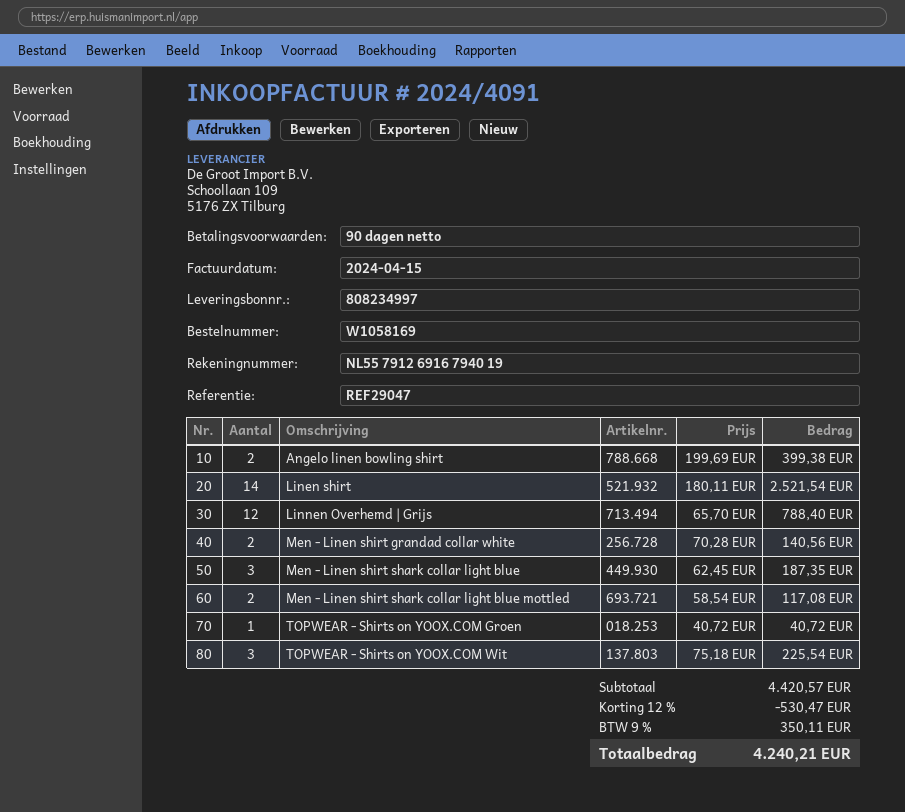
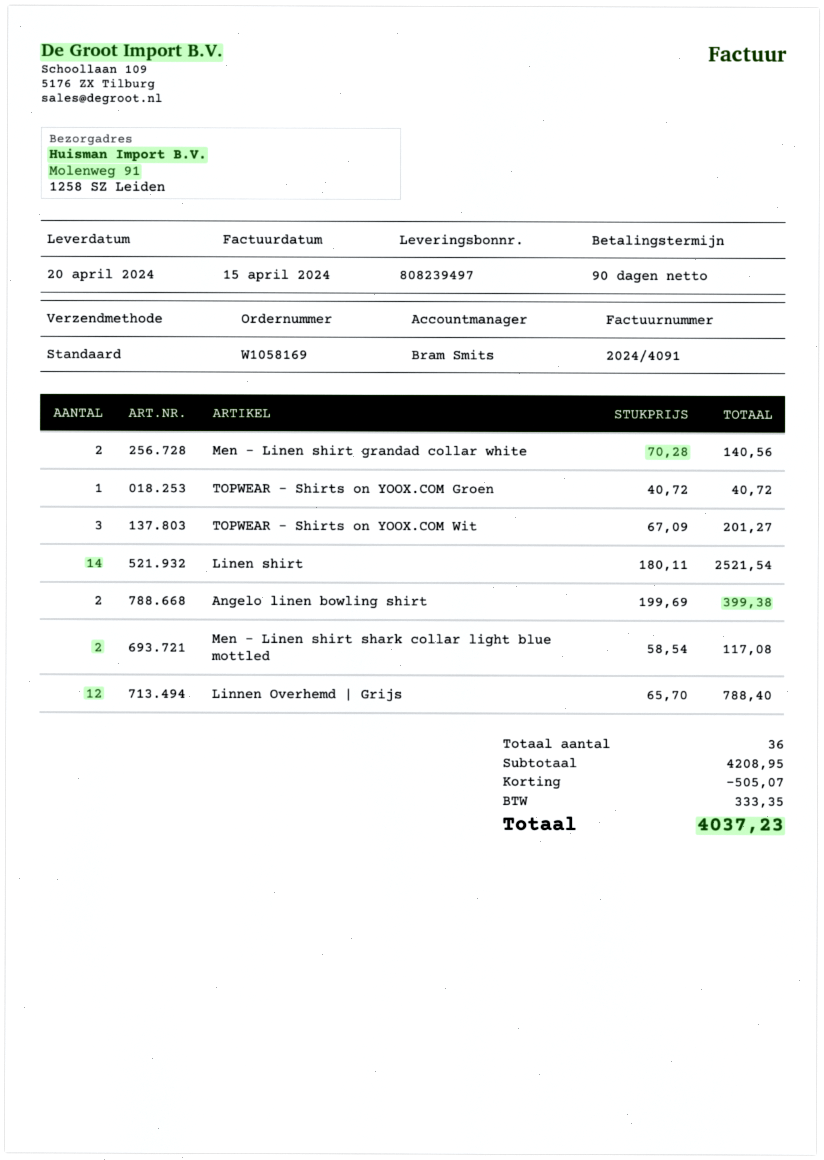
delivery note number: 808234997 -> 808239497
Men - Linen shirt shark collar light blue: 3 x 62.45 = 187.35 -> none
TOPWEAR - Shirts on YOOX.COM Wit: 3 x 75.18 = 225.54 -> 3 x 67.09 = 201.27
subtotal: 4420.57 -> 4208.95
discount: 530.47 -> 505.07
tax: 350.11 -> 333.35
total: 4240.21 -> 4037.23

